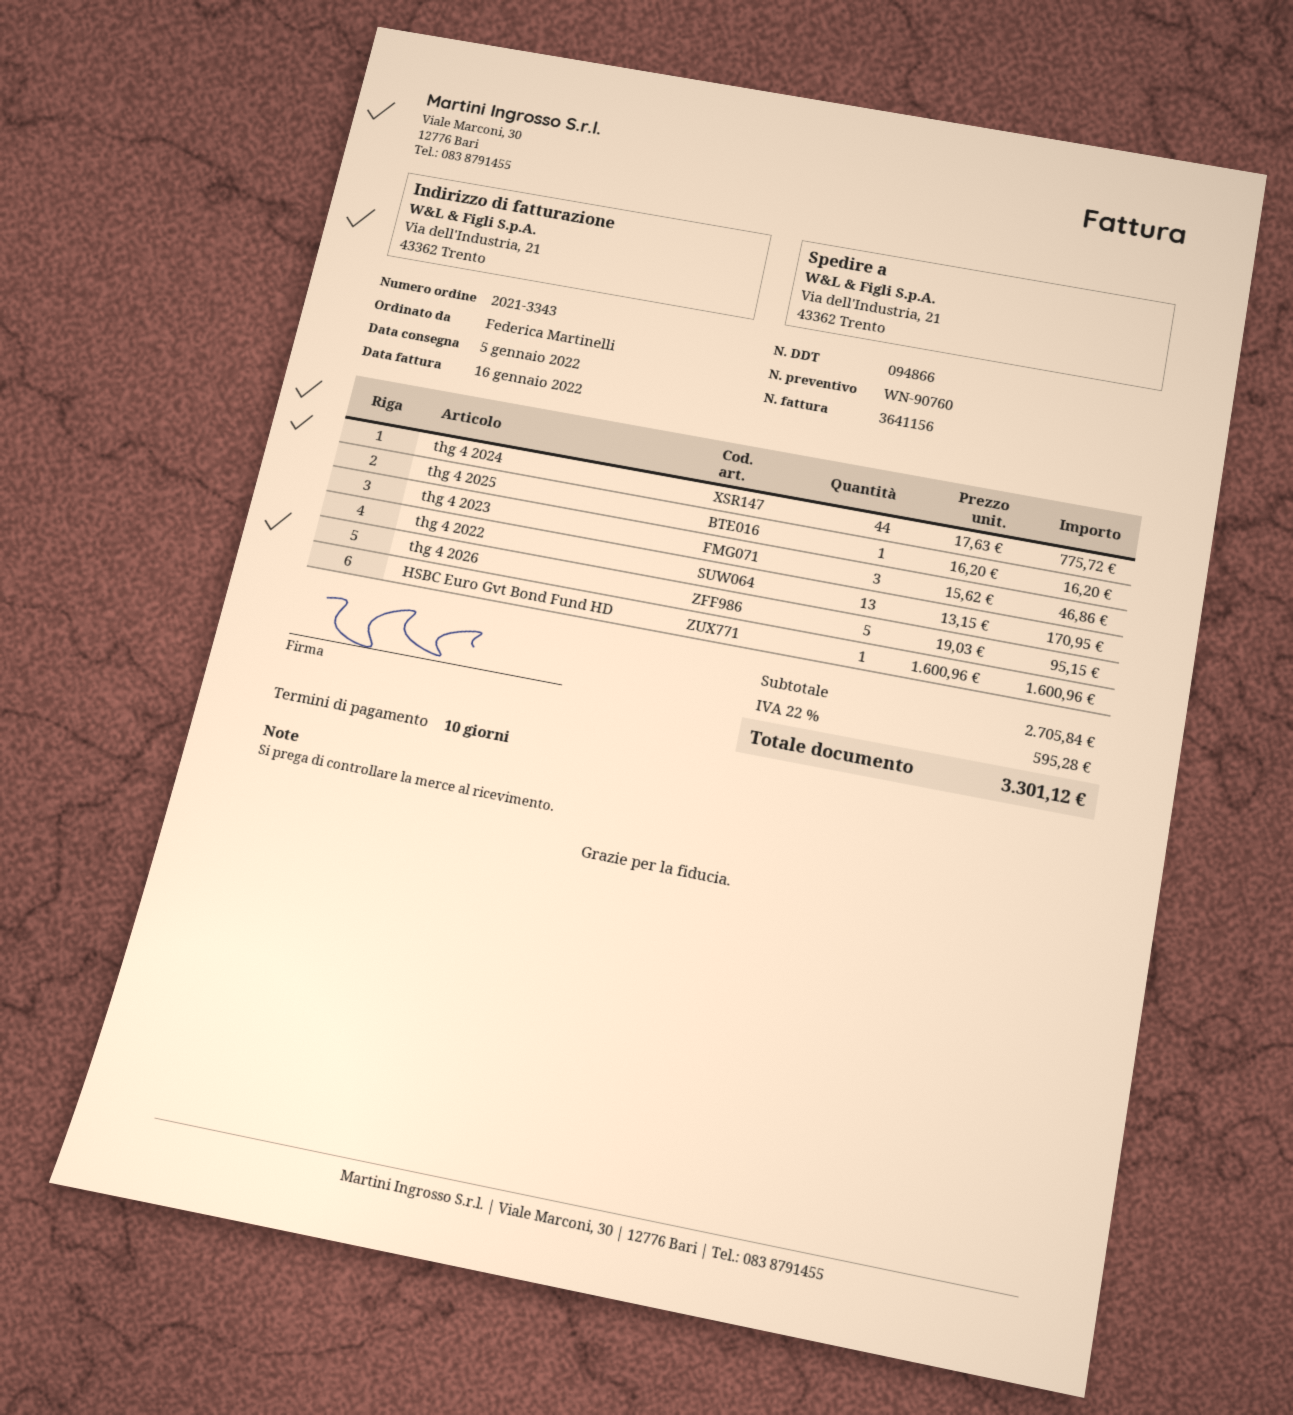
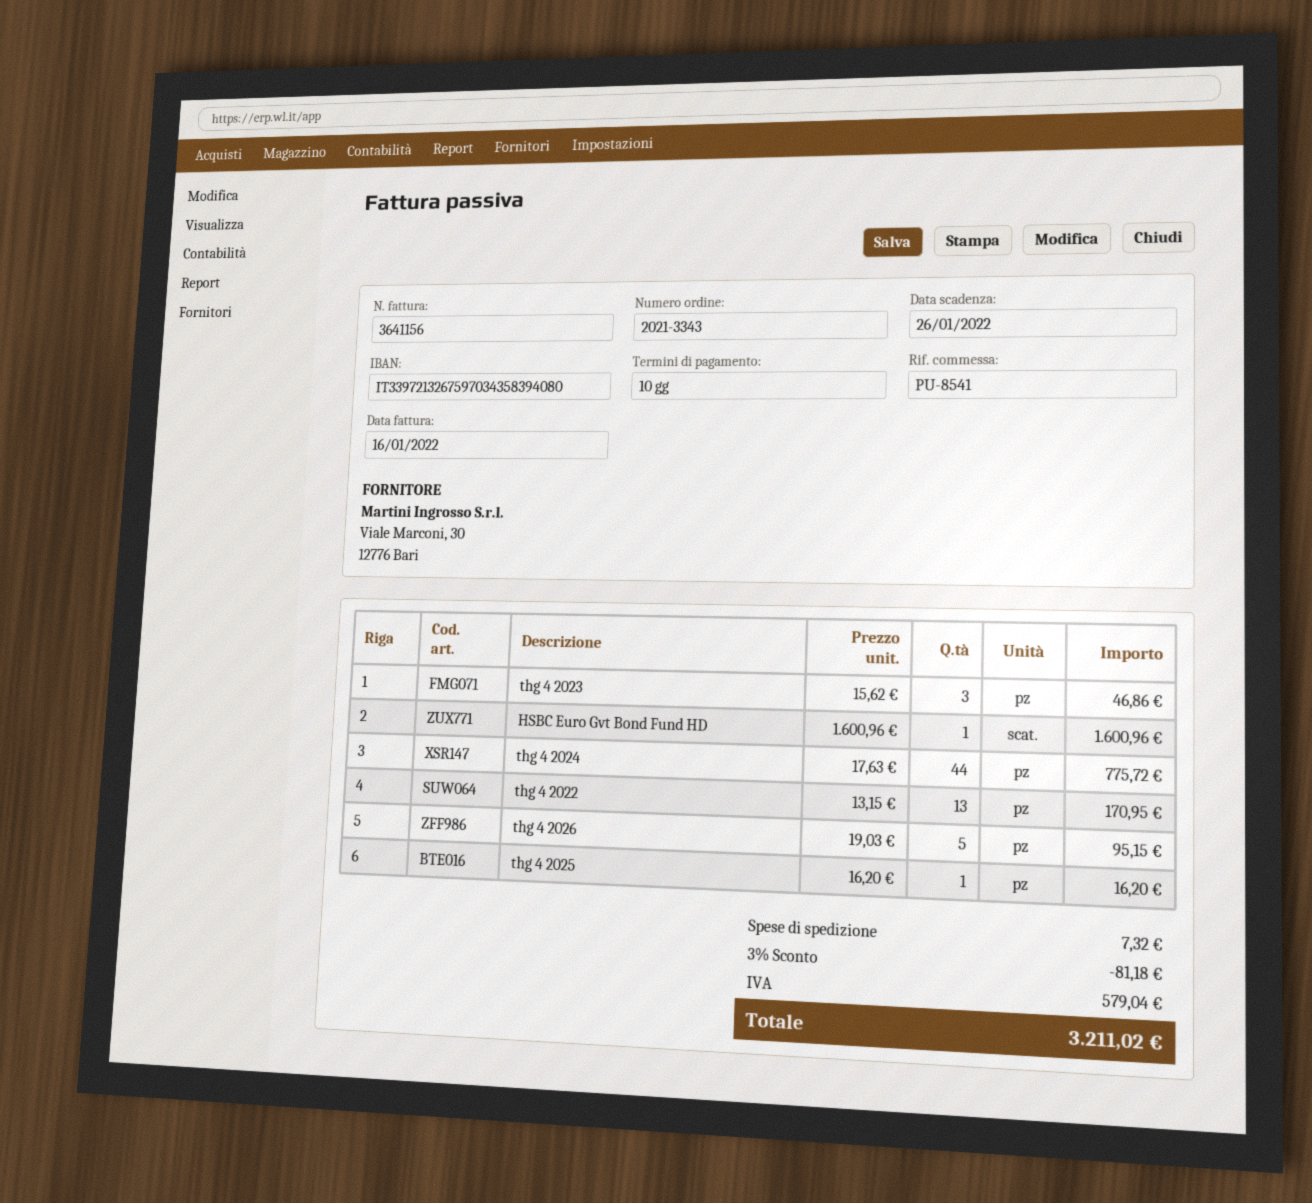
discount: none -> 3% = 81.18
shipping: none -> 7.32
tax: 595.28 -> 579.04
total: 3301.12 -> 3211.02

